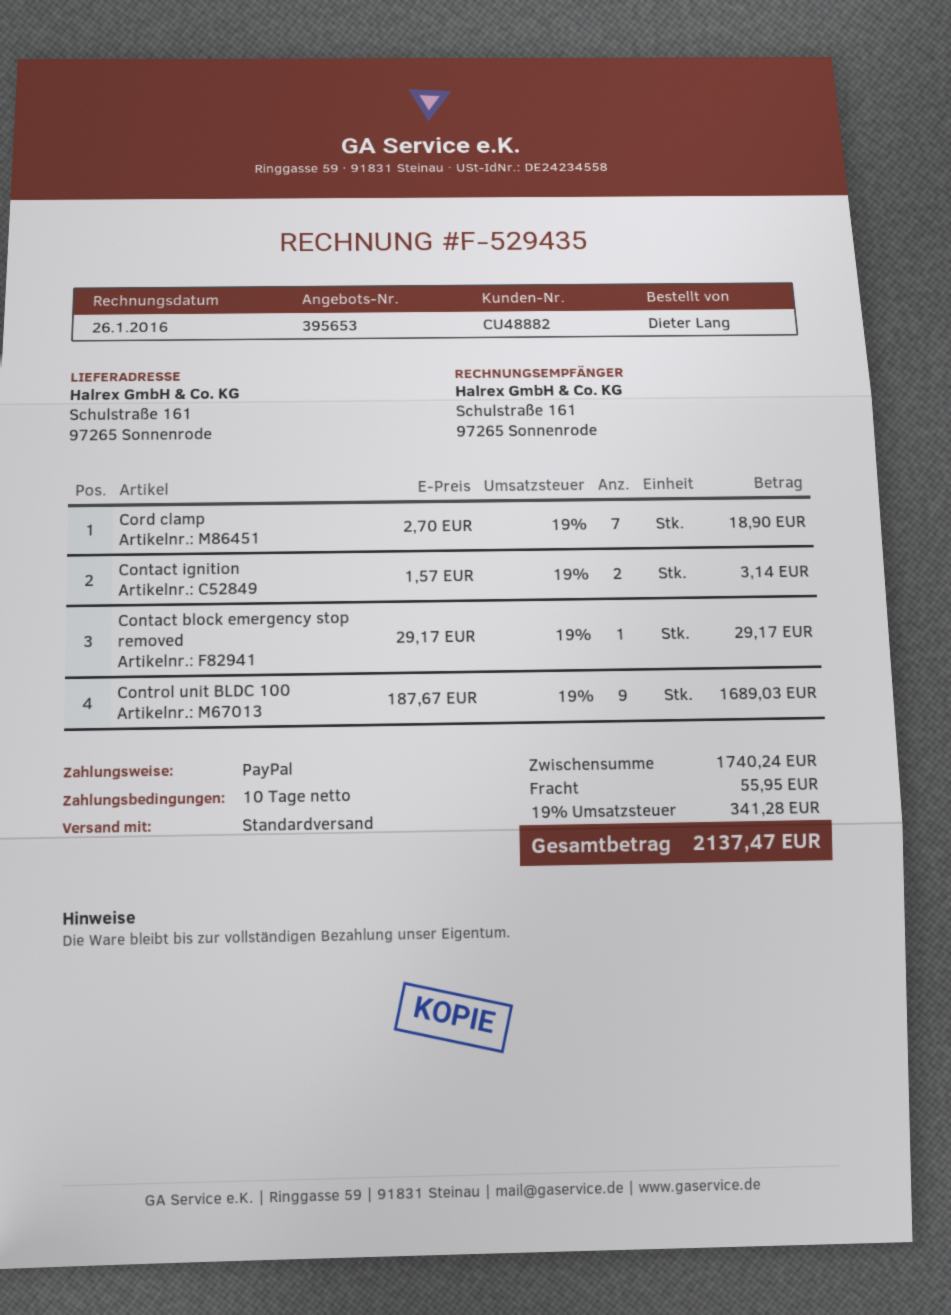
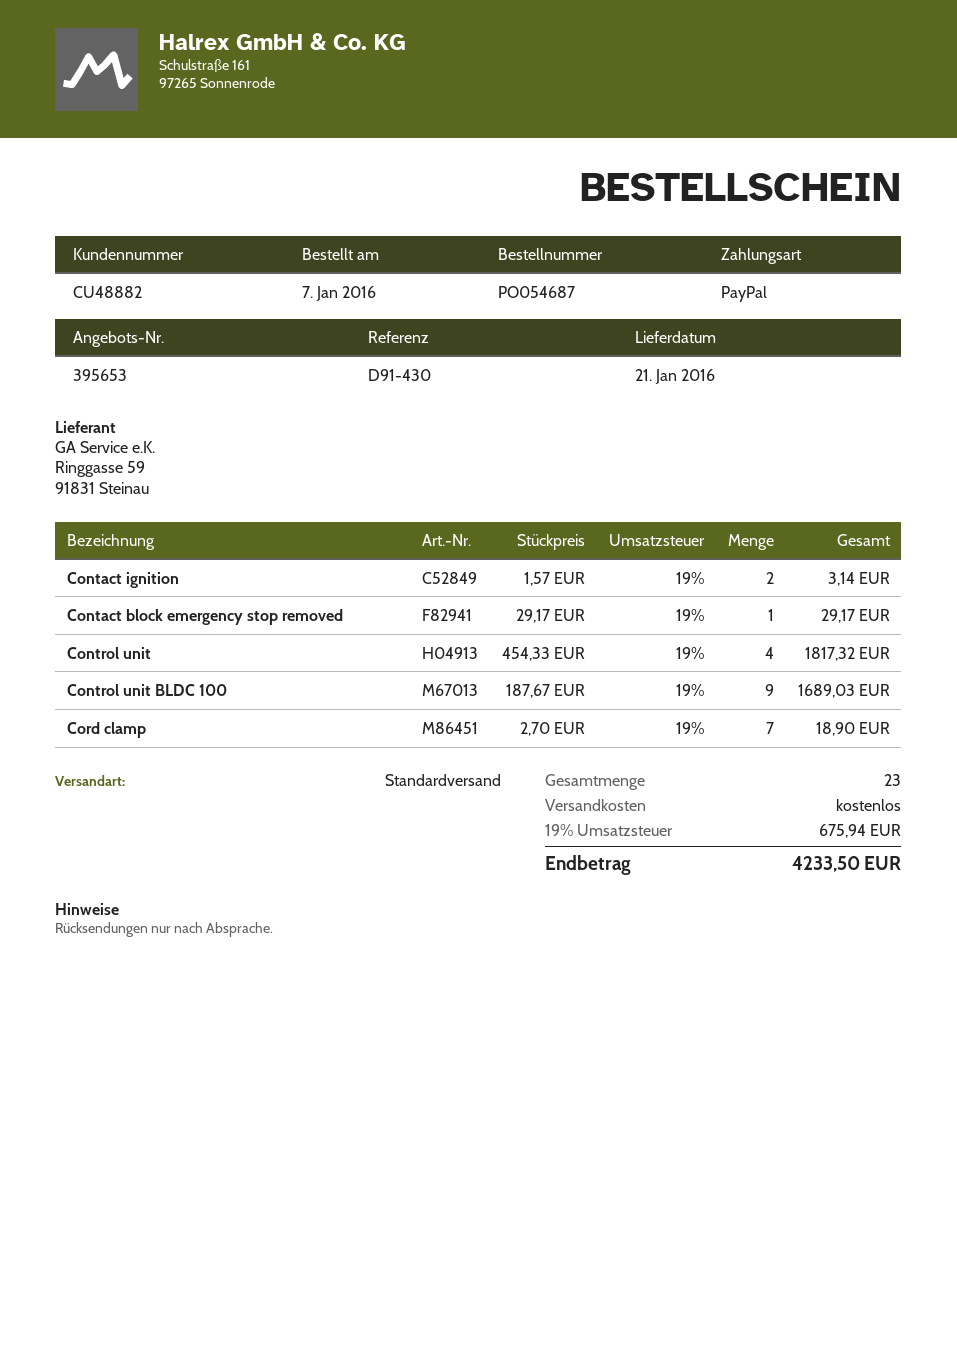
Control unit: none -> 4 x 454.33 = 1817.32
shipping: 55.95 -> 0.00
tax: 19% = 341.28 -> 19% = 675.94
total: 2137.47 -> 4233.50

